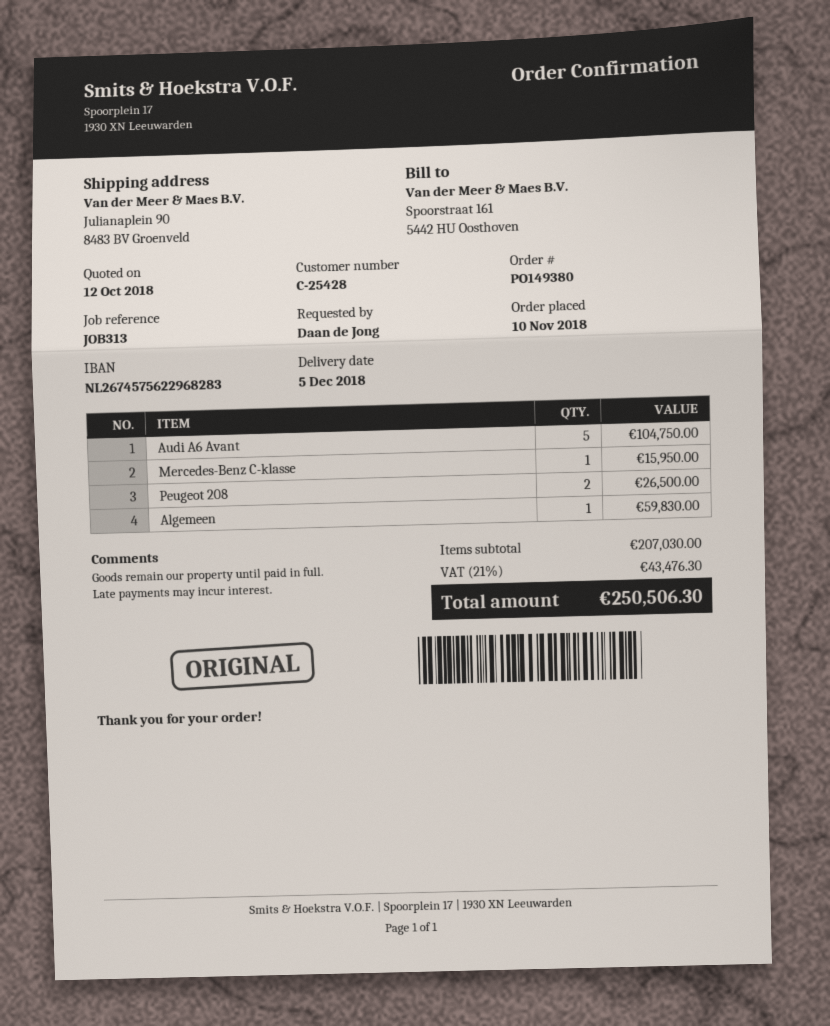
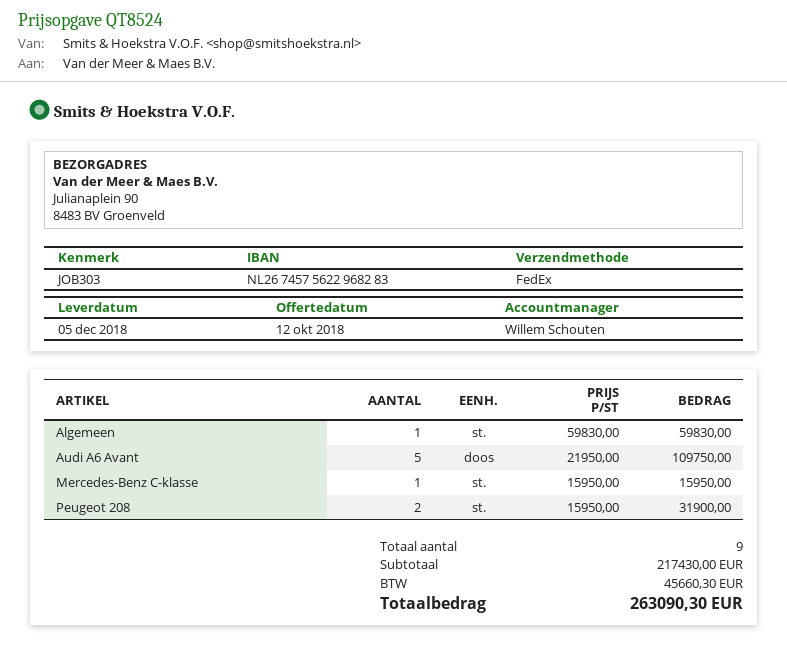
reference: JOB313 -> JOB303
Audi A6 Avant: 5 for 104750.00 -> 5 for 109750.00
Peugeot 208: 2 for 26500.00 -> 2 for 31900.00
subtotal: 207030.00 -> 217430.00
tax: 43476.30 -> 45660.30
total: 250506.30 -> 263090.30

